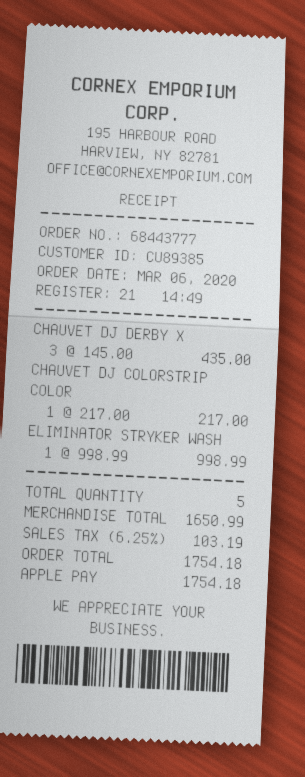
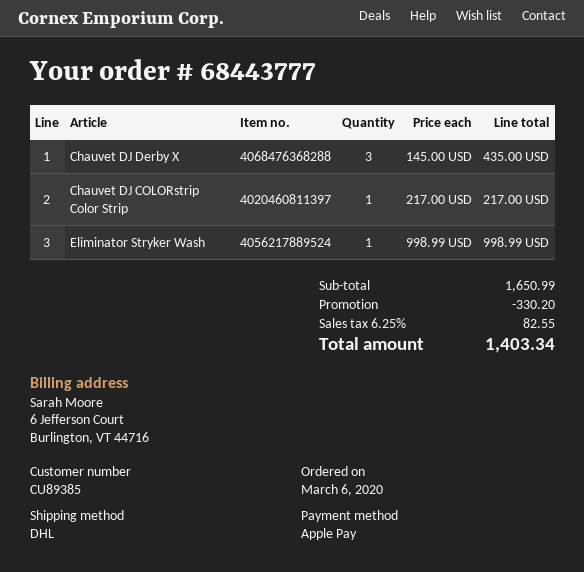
discount: none -> 330.20
tax: 6.25% = 103.19 -> 6.25% = 82.55
total: 1754.18 -> 1403.34

